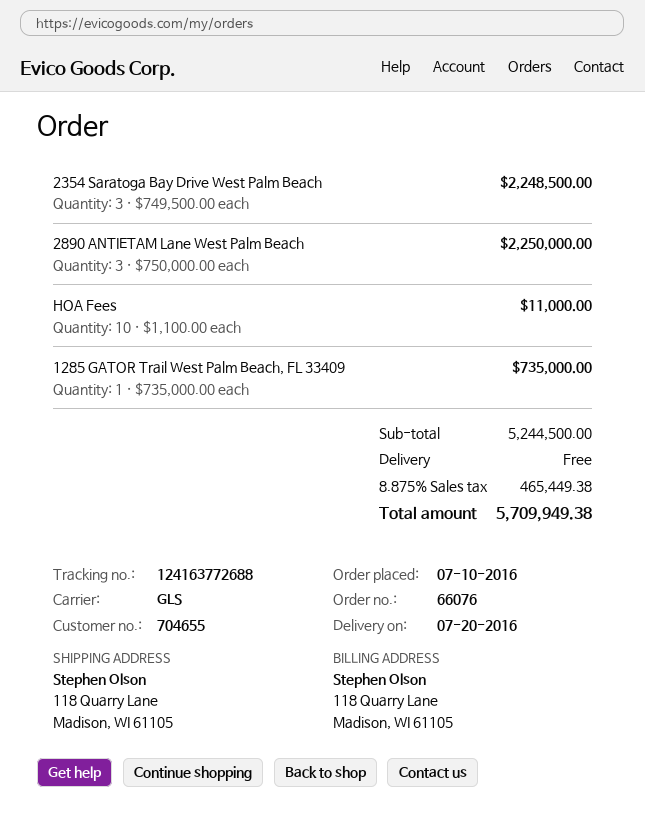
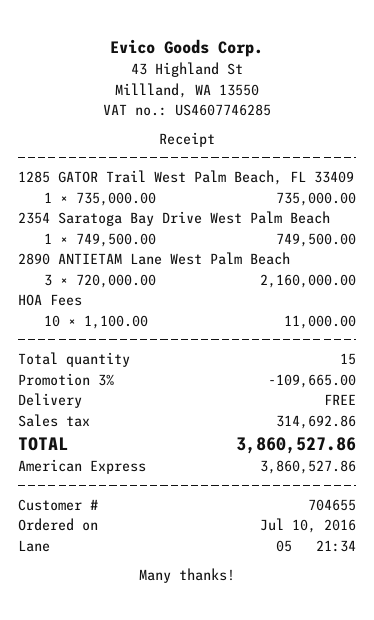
2354 Saratoga Bay Drive West Palm Beach: 3 x 749500.00 = 2248500.00 -> 1 x 749500.00 = 749500.00
2890 ANTIETAM Lane West Palm Beach: 3 x 750000.00 = 2250000.00 -> 3 x 720000.00 = 2160000.00
discount: none -> 3% = 109665.00
tax: 465449.38 -> 314692.86
total: 5709949.38 -> 3860527.86

